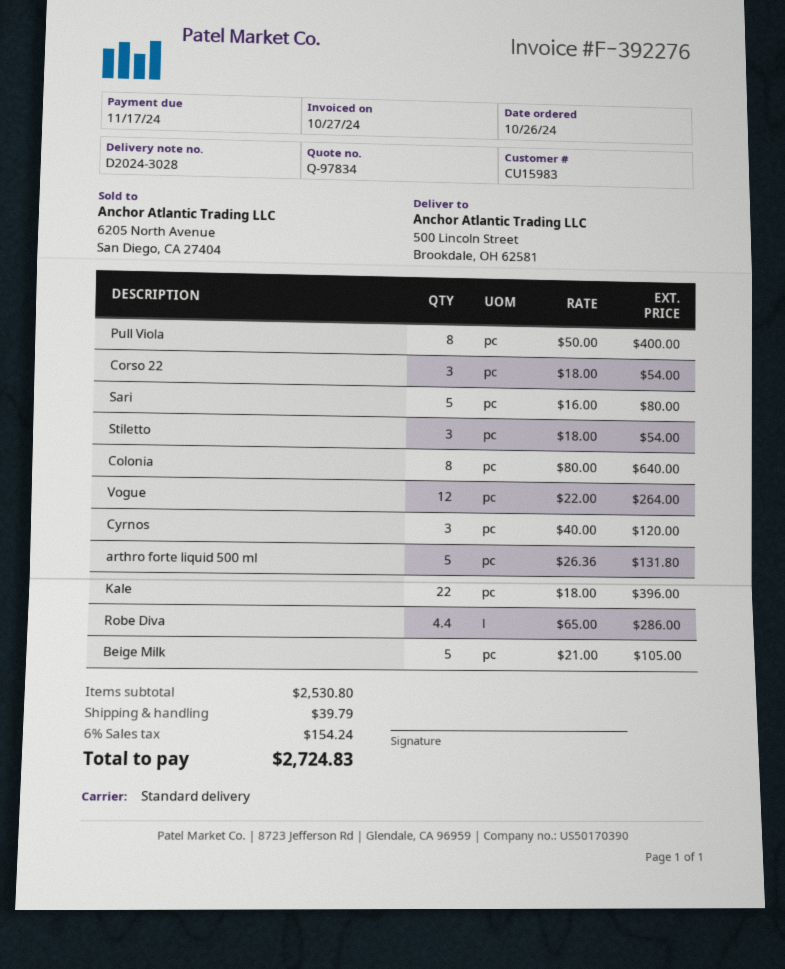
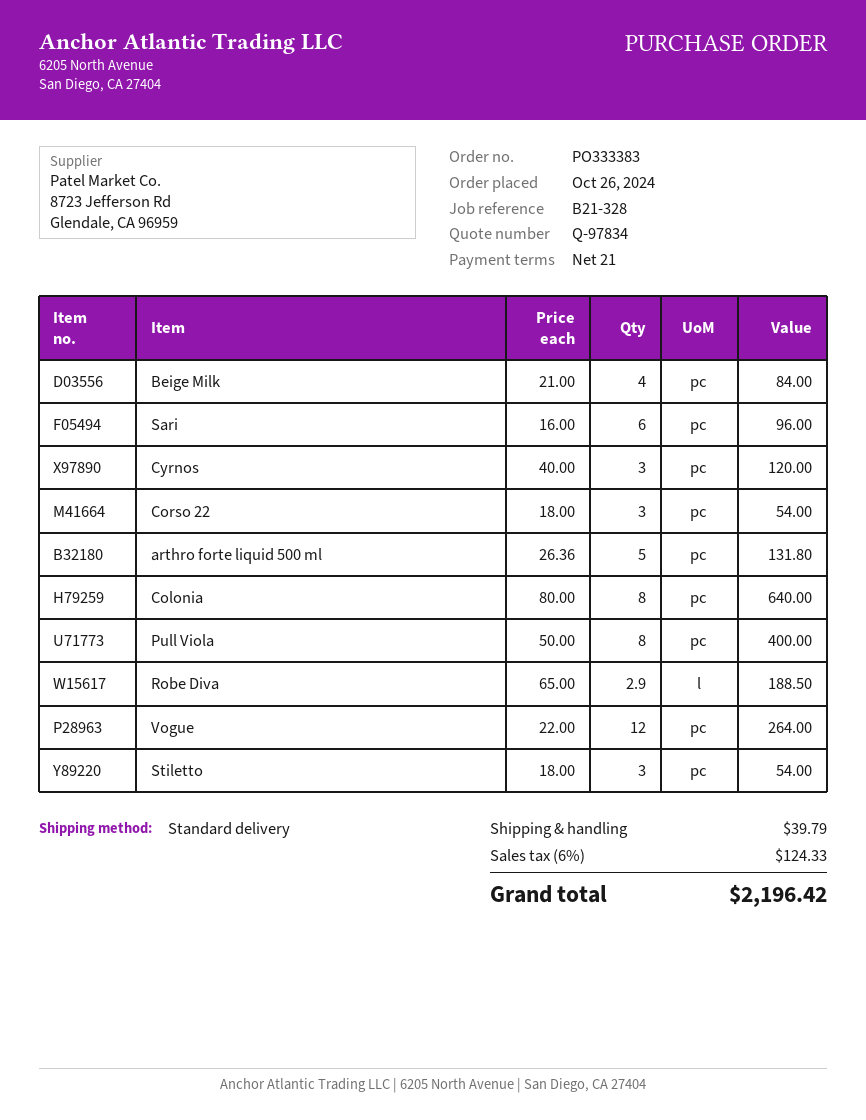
Sari: 5 x 16.00 = 80.00 -> 6 x 16.00 = 96.00
Kale: 22 x 18.00 = 396.00 -> none
Robe Diva: 4.4 x 65.00 = 286.00 -> 2.9 x 65.00 = 188.50
Beige Milk: 5 x 21.00 = 105.00 -> 4 x 21.00 = 84.00
tax: 6% = 154.24 -> 6% = 124.33
total: 2724.83 -> 2196.42

